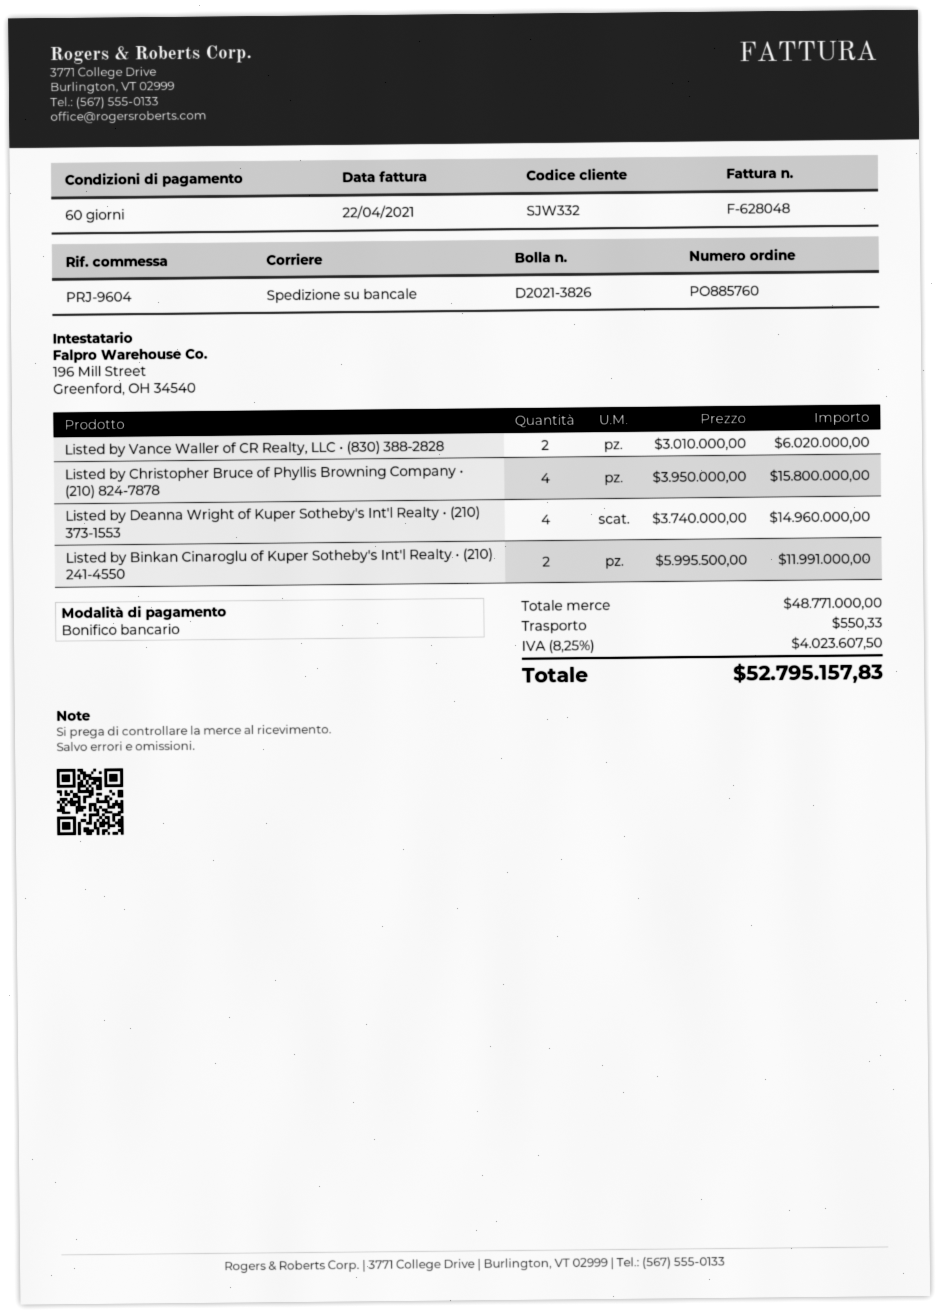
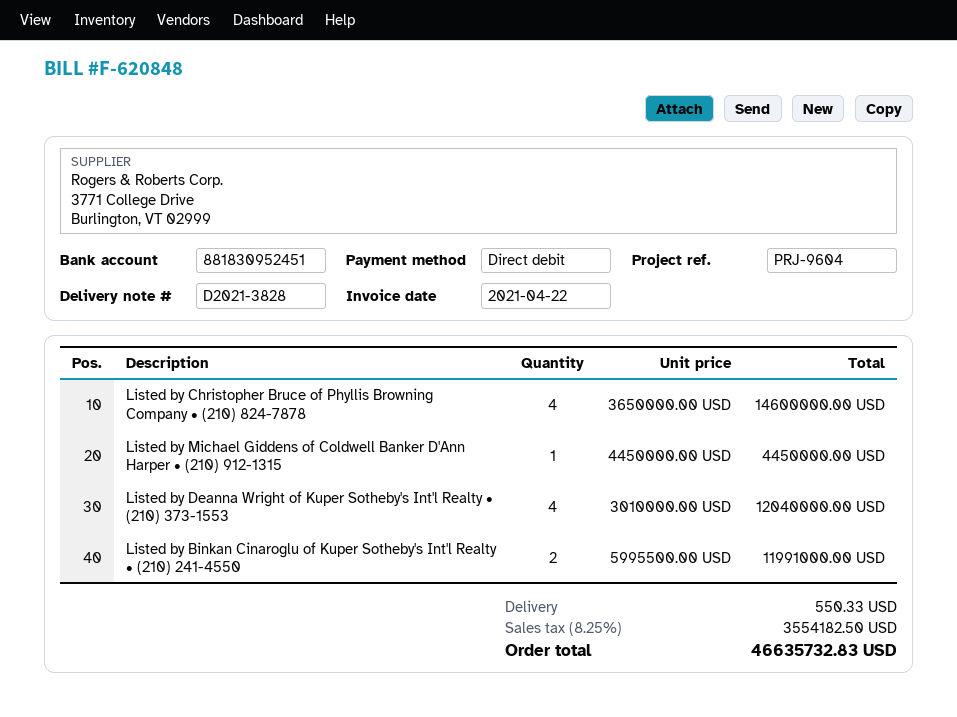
delivery note number: D2021-3826 -> D2021-3828
invoice number: F-628048 -> F-620848
payment method: bank transfer -> direct debit
Listed by Vance Waller of CR Realty, LLC • (830) 388-2828: 2 x 3010000.00 = 6020000.00 -> none
Listed by Christopher Bruce of Phyllis Browning Company • (210) 824-7878: 4 x 3950000.00 = 15800000.00 -> 4 x 3650000.00 = 14600000.00
Listed by Deanna Wright of Kuper Sotheby's Int'l Realty • (210) 373-1553: 4 x 3740000.00 = 14960000.00 -> 4 x 3010000.00 = 12040000.00
Listed by Michael Giddens of Coldwell Banker D'Ann Harper • (210) 912-1315: none -> 1 x 4450000.00 = 4450000.00
tax: 8.25% = 4023607.50 -> 8.25% = 3554182.50
total: 52795157.83 -> 46635732.83

